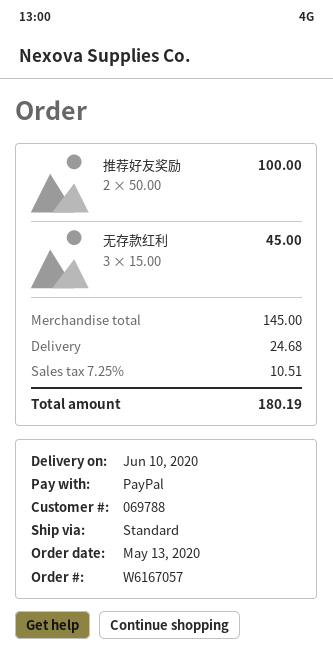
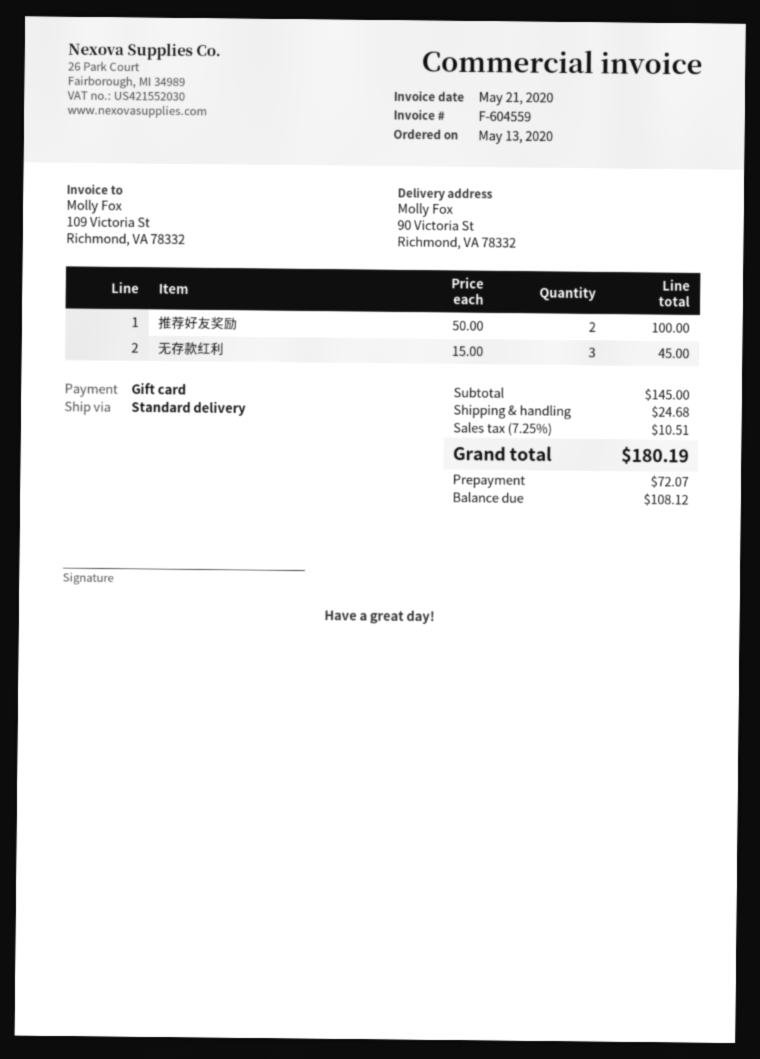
payment method: PayPal -> gift card

